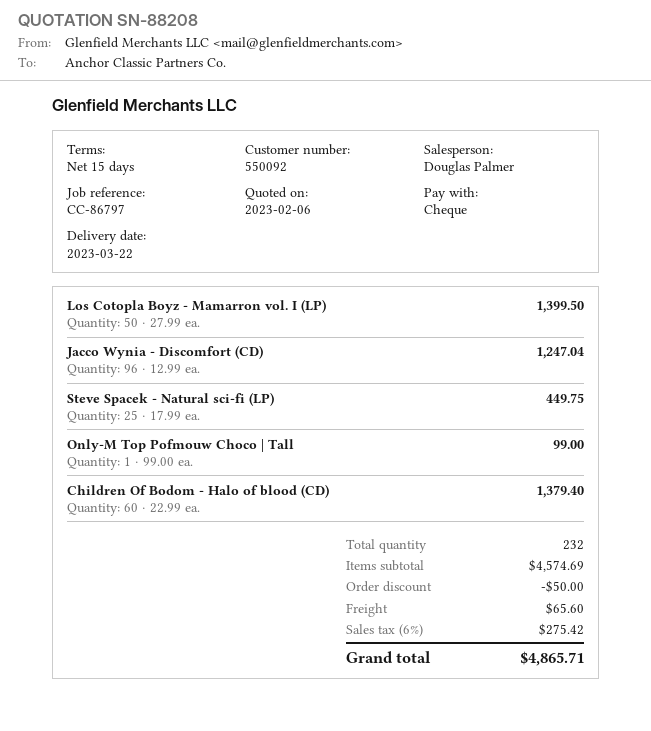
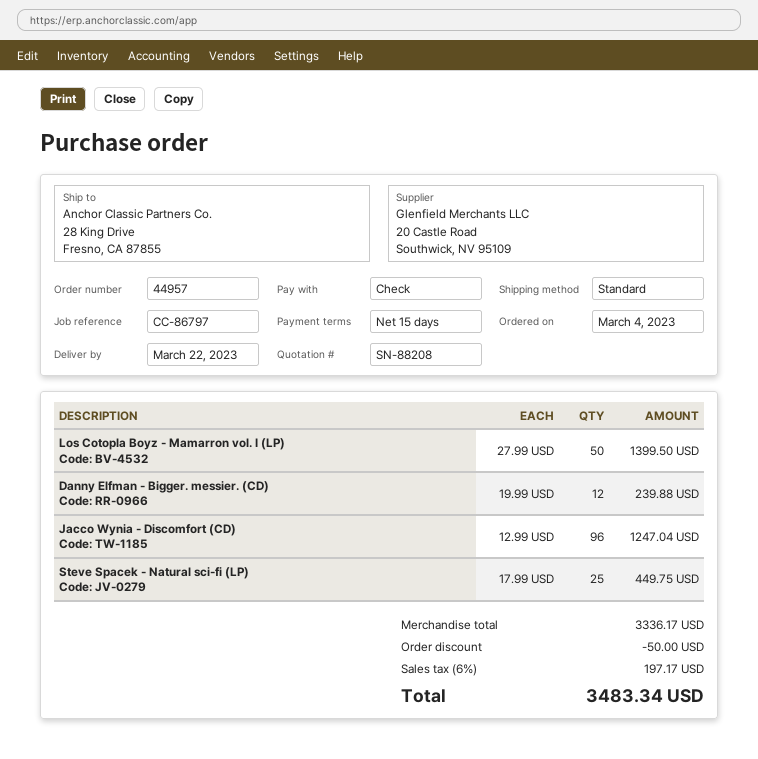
Only-M Top Pofmouw Choco | Tall: 1 x 99.00 = 99.00 -> none
Children Of Bodom - Halo of blood (CD): 60 x 22.99 = 1379.40 -> none
Danny Elfman - Bigger. messier. (CD): none -> 12 x 19.99 = 239.88
subtotal: 4574.69 -> 3336.17
shipping: 65.60 -> none
tax: 6% = 275.42 -> 6% = 197.17
total: 4865.71 -> 3483.34

